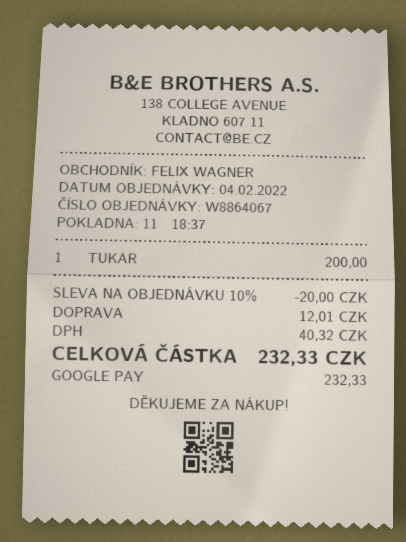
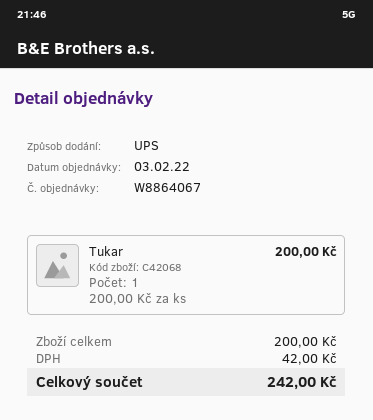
order date: 2022-02-04 -> 2022-02-03
discount: 10% = 20.00 -> none
shipping: 12.01 -> none
tax: 40.32 -> 42.00
total: 232.33 -> 242.00

